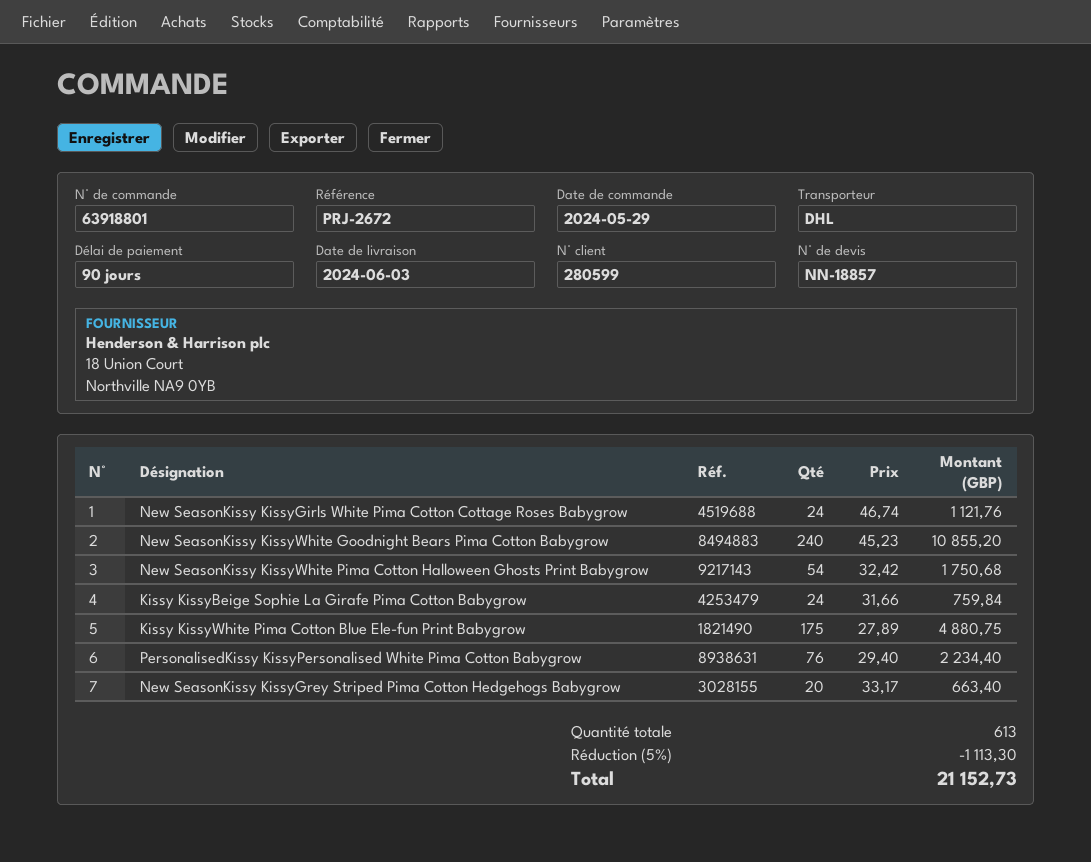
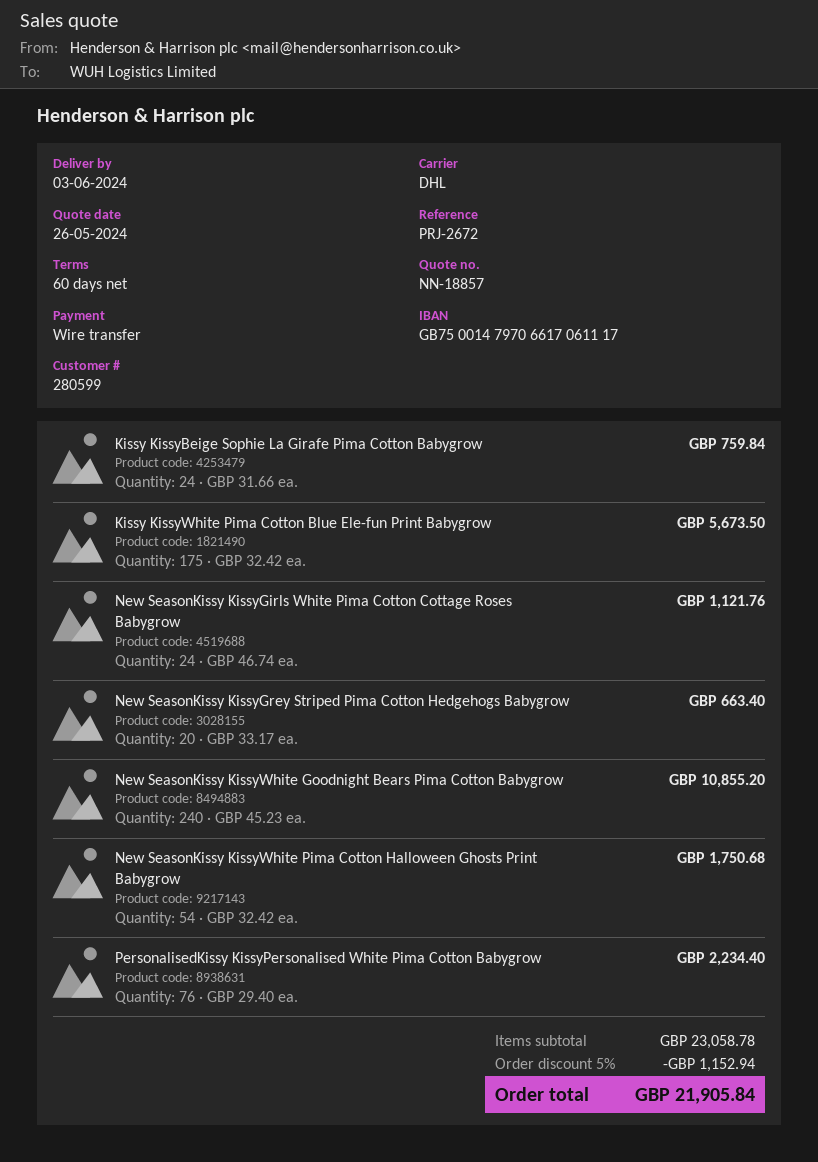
payment terms: 90 days -> 60 days
Kissy KissyWhite Pima Cotton Blue Ele-fun Print Babygrow: 175 x 27.89 = 4880.75 -> 175 x 32.42 = 5673.50
discount: 5% = 1113.30 -> 5% = 1152.94
total: 21152.73 -> 21905.84

